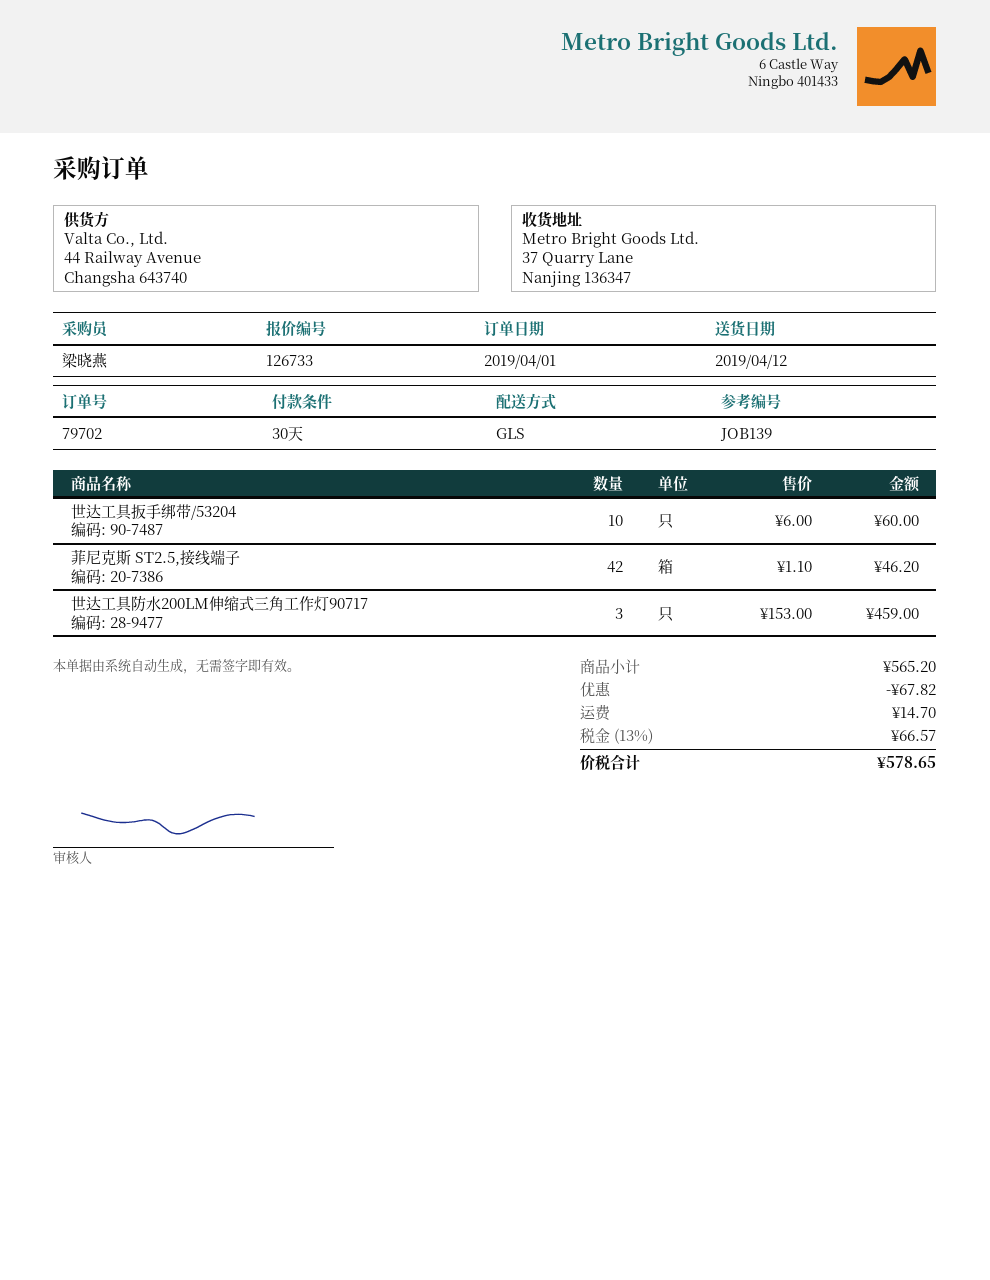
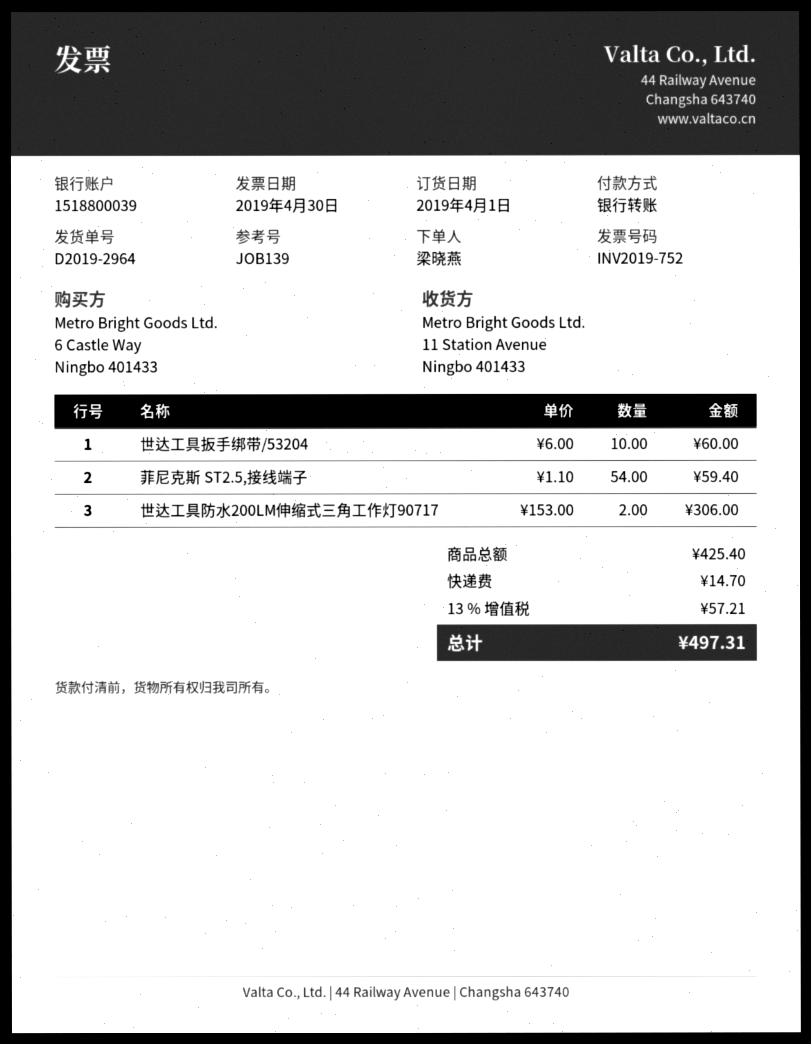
ship to: 37 Quarry Lane, Nanjing 136347 -> 11 Station Avenue, Ningbo 401433
菲尼克斯 ST2.5,接线端子: 42 x 1.10 = 46.20 -> 54 x 1.10 = 59.40
世达工具防水200LM伸缩式三角工作灯90717: 3 x 153.00 = 459.00 -> 2 x 153.00 = 306.00
subtotal: 565.20 -> 425.40
discount: 67.82 -> none
tax: 13% = 66.57 -> 13% = 57.21
total: 578.65 -> 497.31

